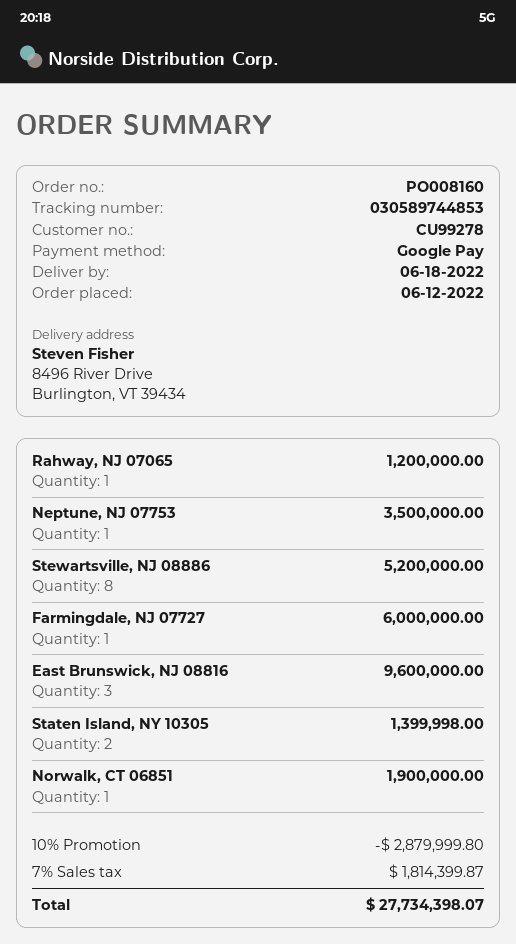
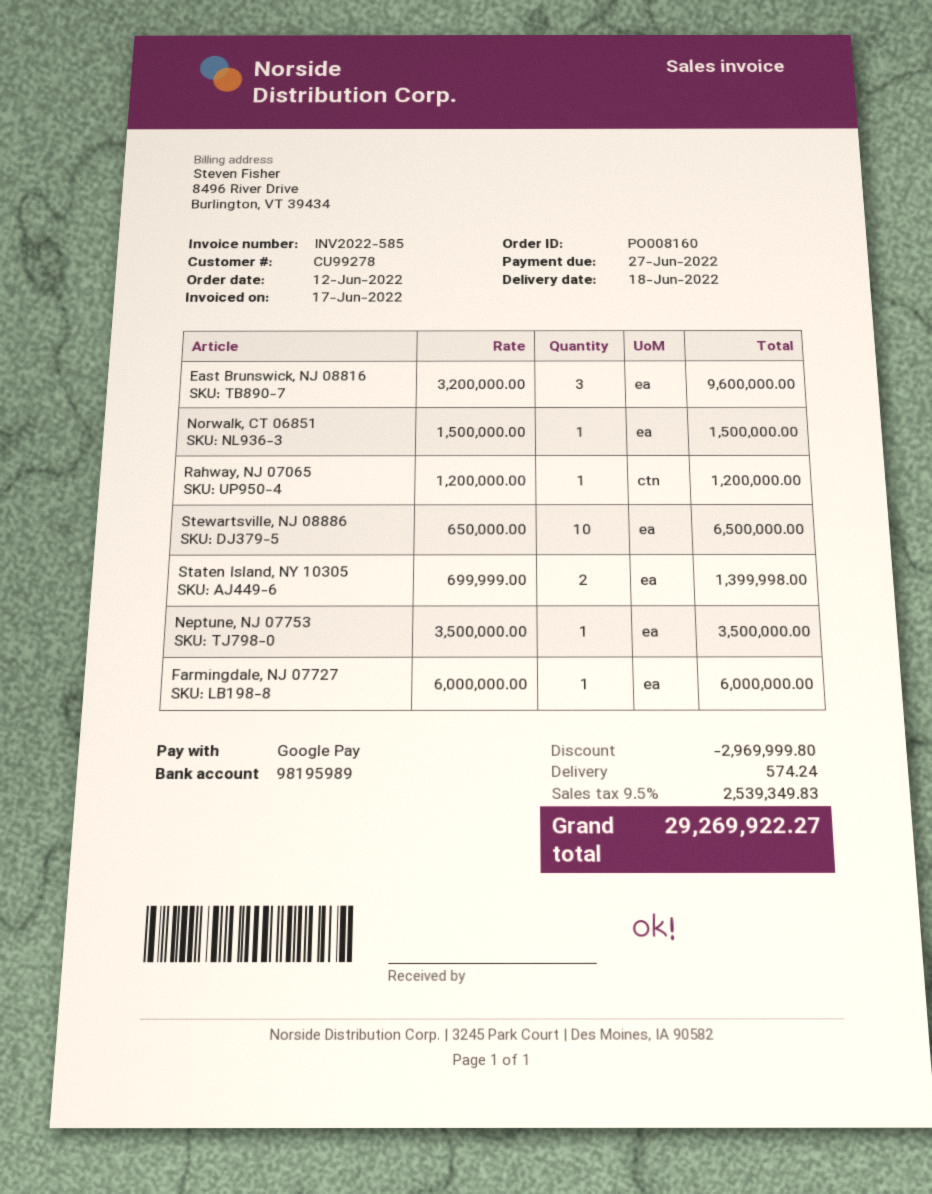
Stewartsville, NJ 08886: 8 for 5200000.00 -> 10 for 6500000.00
Norwalk, CT 06851: 1 for 1900000.00 -> 1 for 1500000.00
discount: 2879999.80 -> 2969999.80
shipping: none -> 574.24
tax: 7% = 1814399.87 -> 9.5% = 2539349.83
total: 27734398.07 -> 29269922.27

